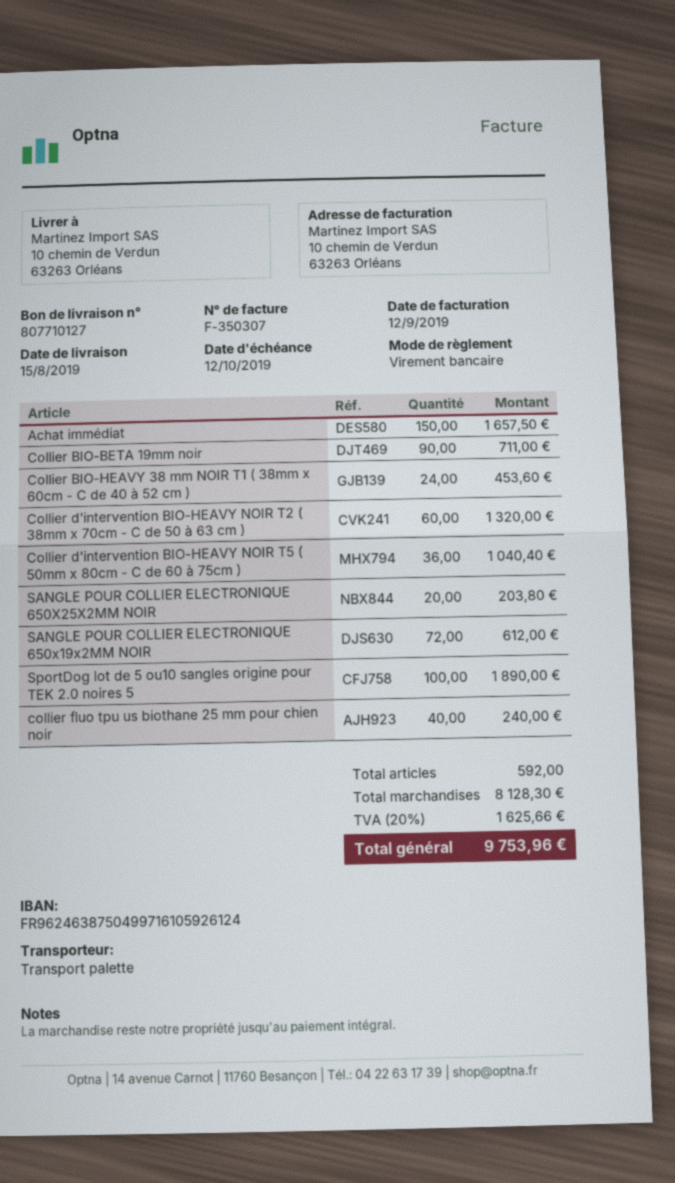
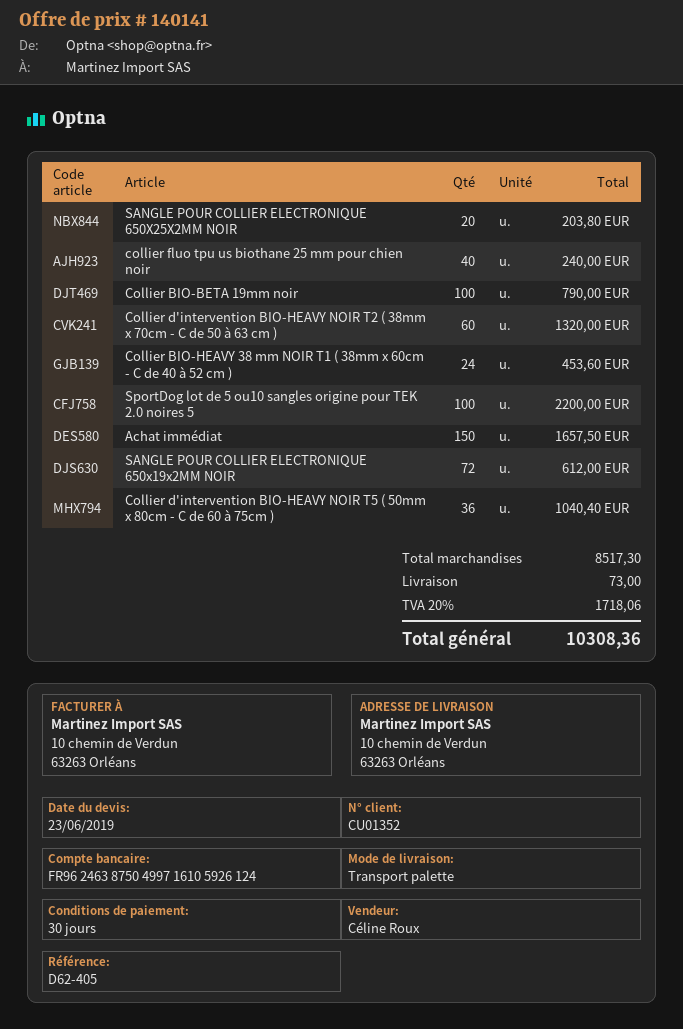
Collier BIO-BETA 19mm noir: 90 for 711.00 -> 100 for 790.00
SportDog lot de 5 ou10 sangles origine pour TEK 2.0 noires 5: 100 for 1890.00 -> 100 for 2200.00
subtotal: 8128.30 -> 8517.30
shipping: none -> 73.00
tax: 20% = 1625.66 -> 20% = 1718.06
total: 9753.96 -> 10308.36

